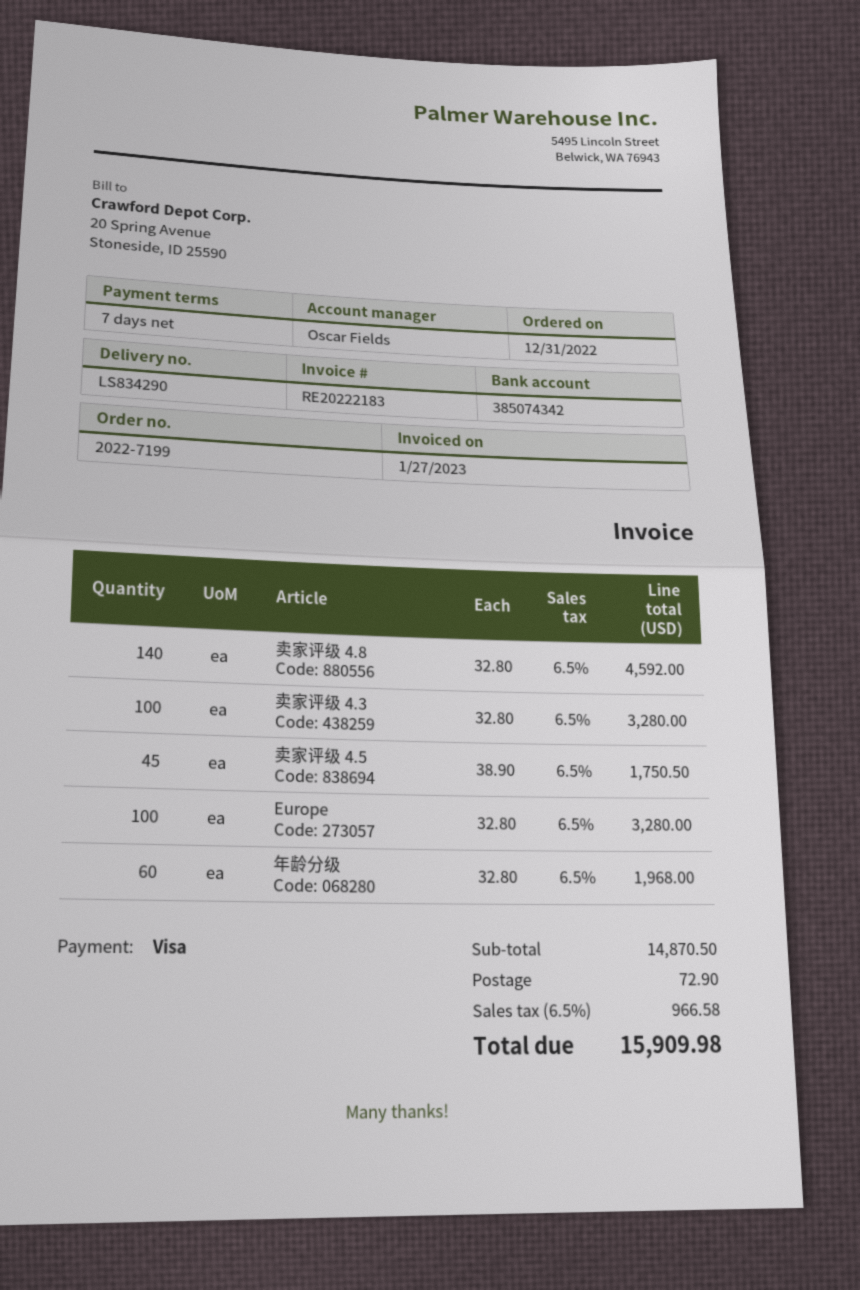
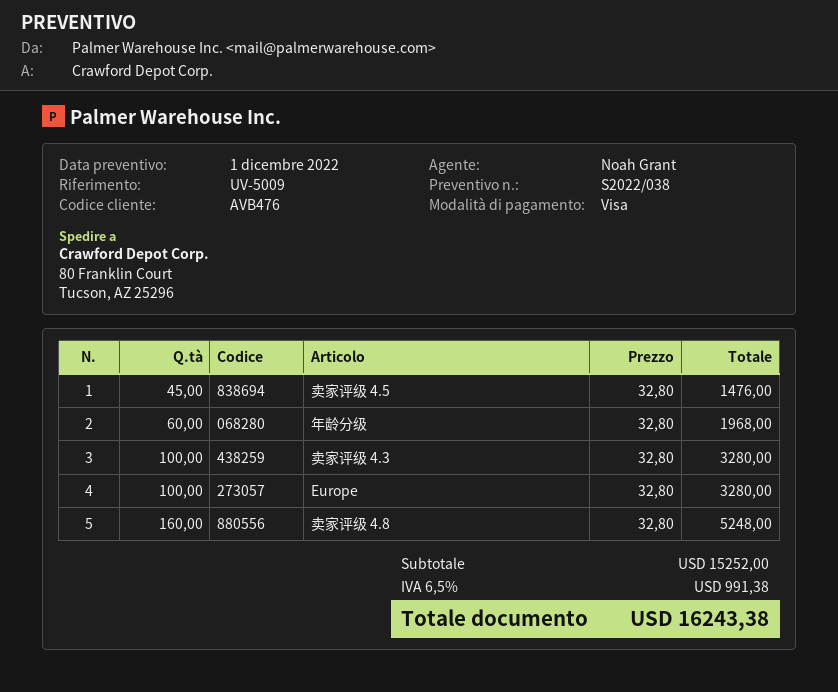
sales rep: Oscar Fields -> Noah Grant
卖家评级 4.8: 140 x 32.80 = 4592.00 -> 160 x 32.80 = 5248.00
卖家评级 4.5: 45 x 38.90 = 1750.50 -> 45 x 32.80 = 1476.00
subtotal: 14870.50 -> 15252.00
shipping: 72.90 -> none
tax: 6.5% = 966.58 -> 6.5% = 991.38
total: 15909.98 -> 16243.38

